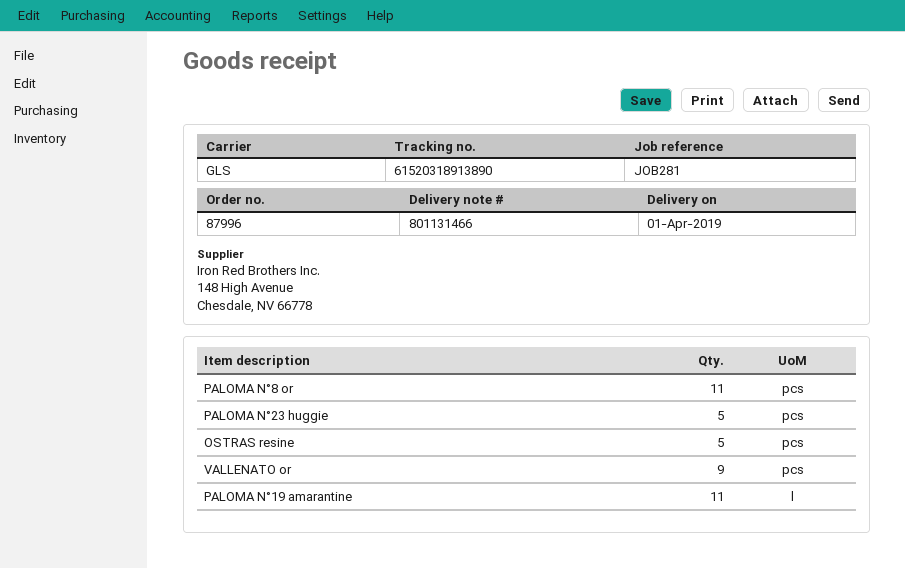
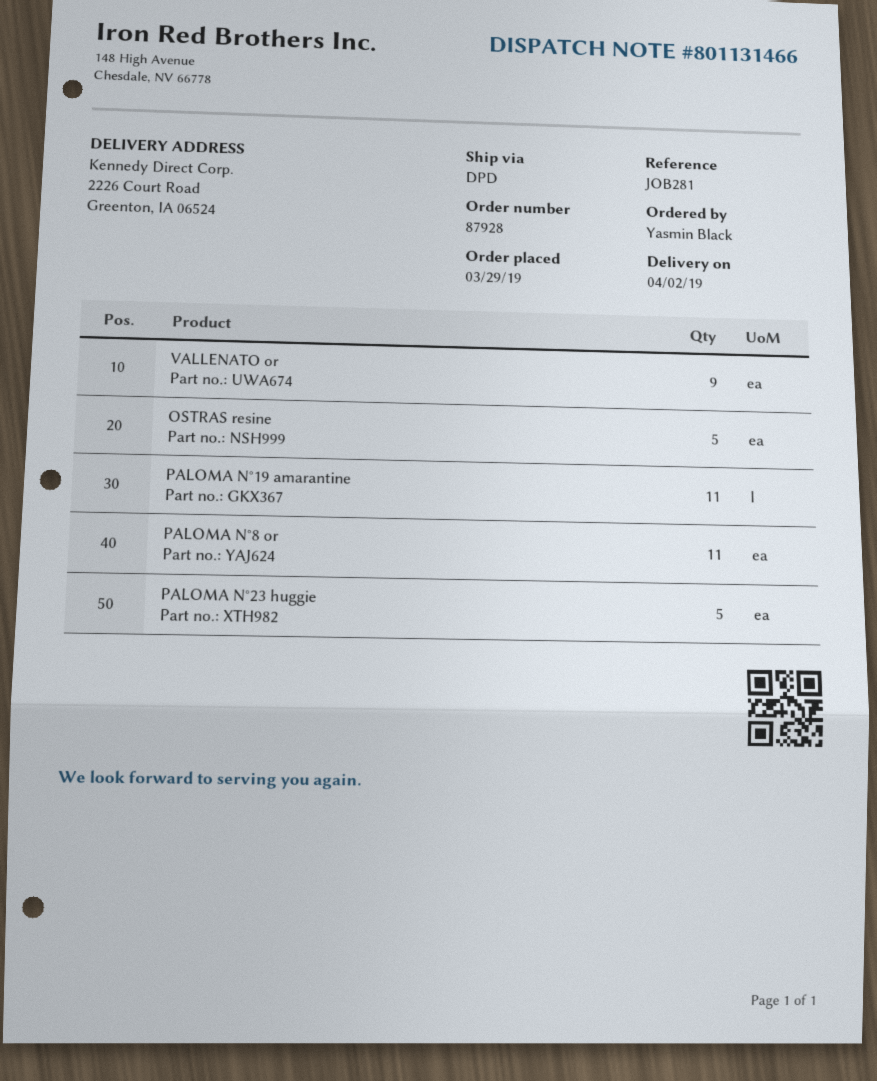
order number: 87996 -> 87928
delivery date: 2019-04-01 -> 2019-04-02
shipping method: GLS -> DPD

